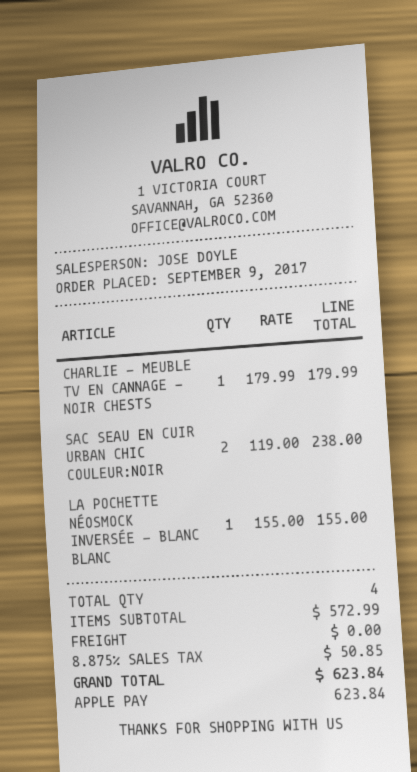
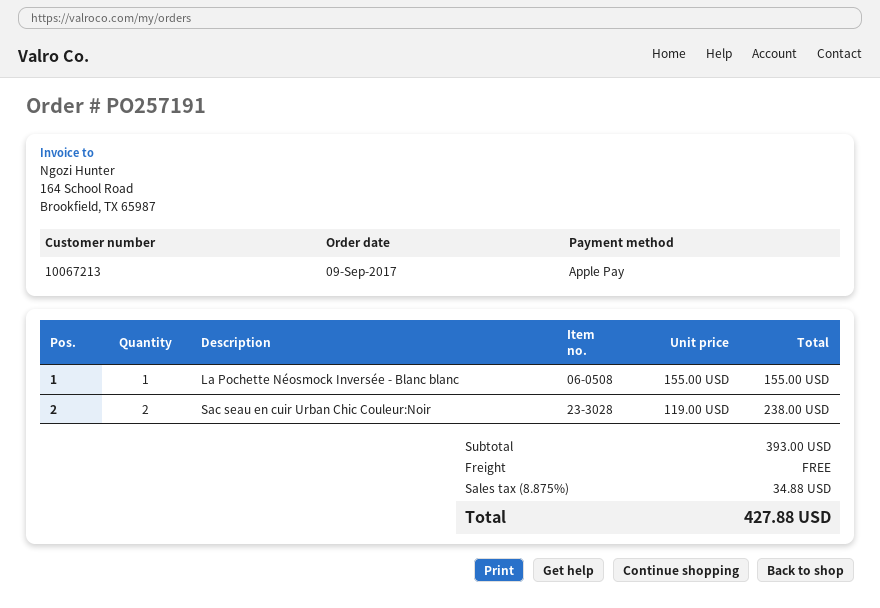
CHARLIE - MEUBLE TV EN CANNAGE - NOIR CHESTS: 1 x 179.99 = 179.99 -> none
subtotal: 572.99 -> 393.00
tax: 8.875% = 50.85 -> 8.875% = 34.88
total: 623.84 -> 427.88

